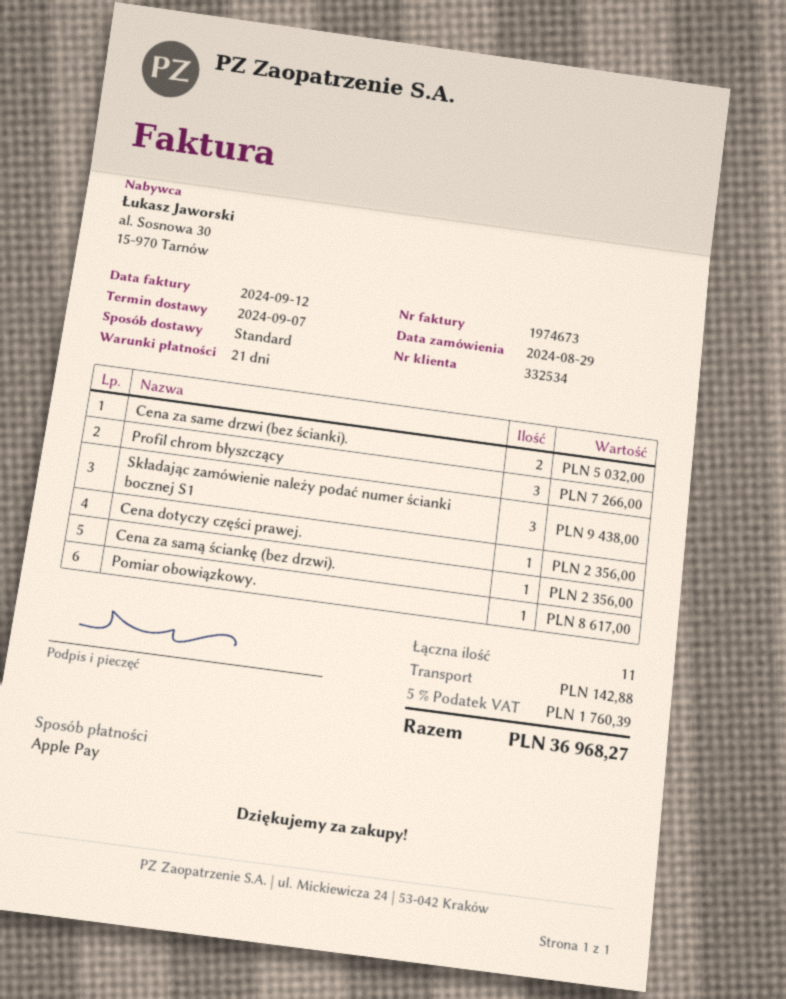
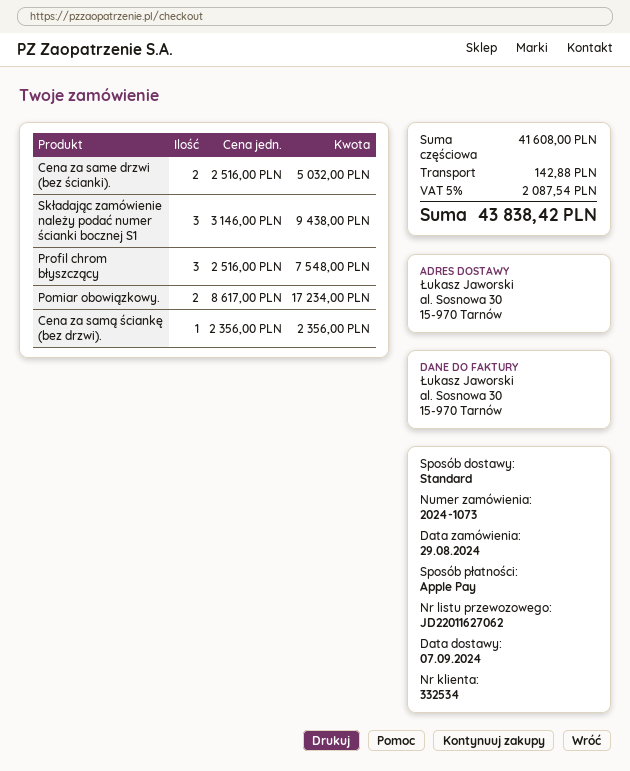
Profil chrom błyszczący: 3 for 7266.00 -> 3 for 7548.00
Cena dotyczy części prawej.: 1 for 2356.00 -> none
Pomiar obowiązkowy.: 1 for 8617.00 -> 2 for 17234.00
tax: 5% = 1760.39 -> 5% = 2087.54
total: 36968.27 -> 43838.42

